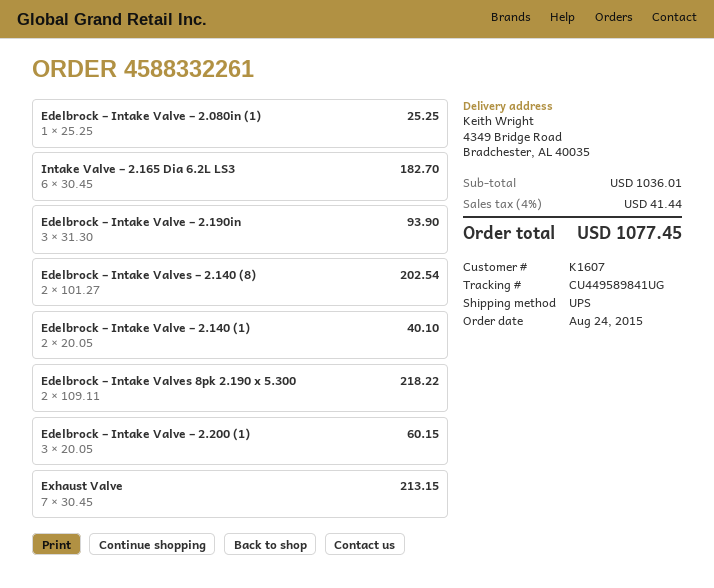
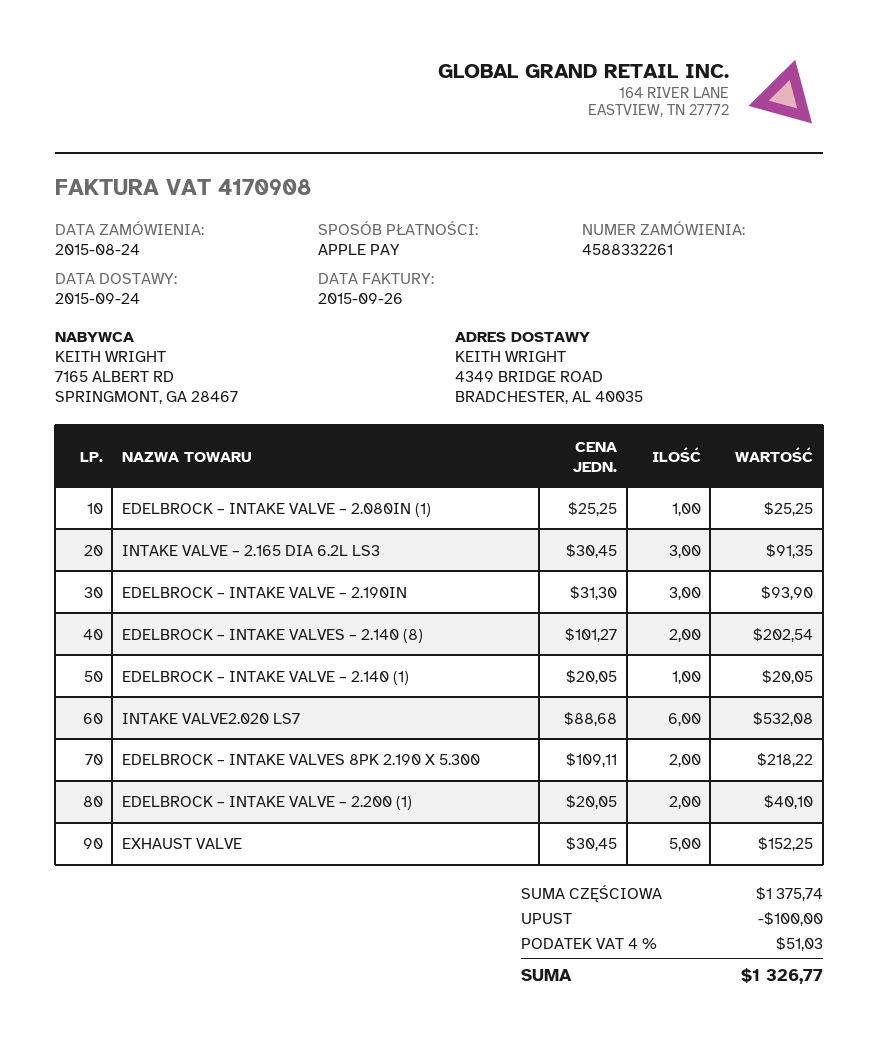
Intake Valve – 2.165 Dia 6.2L LS3: 6 x 30.45 = 182.70 -> 3 x 30.45 = 91.35
Edelbrock – Intake Valve – 2.140 (1): 2 x 20.05 = 40.10 -> 1 x 20.05 = 20.05
Edelbrock – Intake Valve – 2.200 (1): 3 x 20.05 = 60.15 -> 2 x 20.05 = 40.10
Exhaust Valve: 7 x 30.45 = 213.15 -> 5 x 30.45 = 152.25
INTAKE VALVE2.020 LS7: none -> 6 x 88.68 = 532.08
subtotal: 1036.01 -> 1375.74
discount: none -> 100.00
tax: 4% = 41.44 -> 4% = 51.03
total: 1077.45 -> 1326.77

